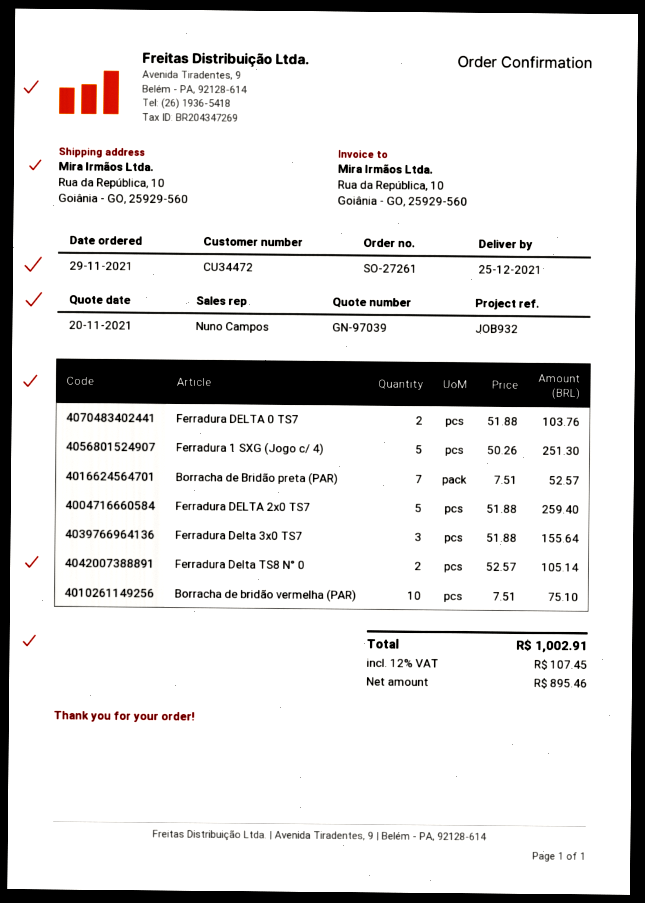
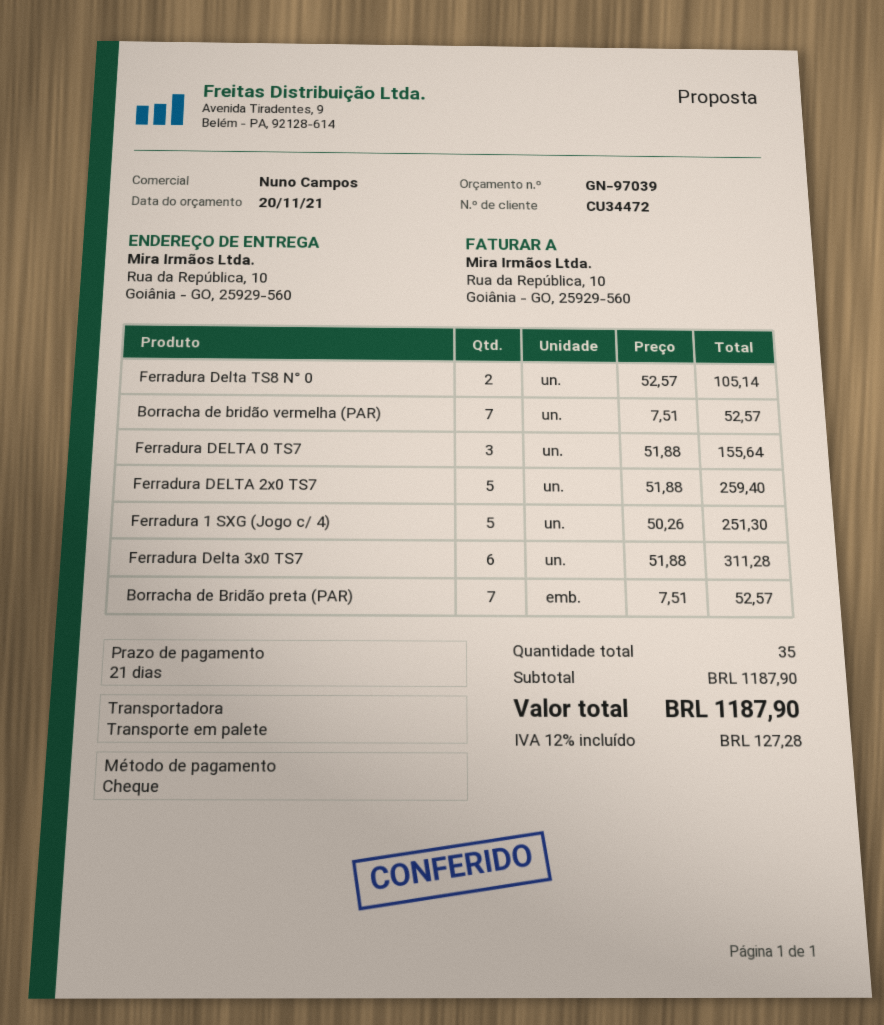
Ferradura DELTA 0 TS7: 2 x 51.88 = 103.76 -> 3 x 51.88 = 155.64
Ferradura Delta 3x0 TS7: 3 x 51.88 = 155.64 -> 6 x 51.88 = 311.28
Borracha de bridão vermelha (PAR): 10 x 7.51 = 75.10 -> 7 x 7.51 = 52.57
tax: 12% = 107.45 -> 12% = 127.28
total: 1002.91 -> 1187.90

